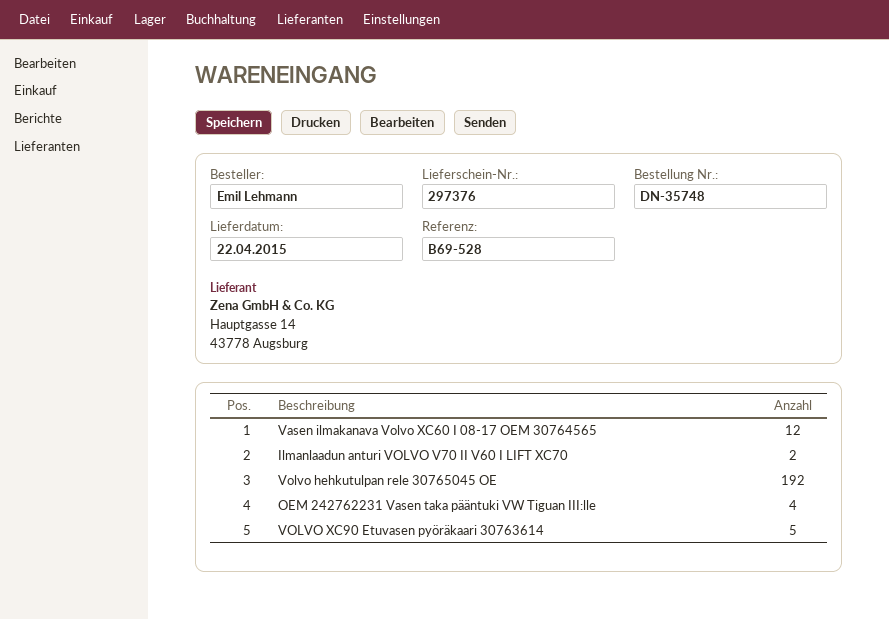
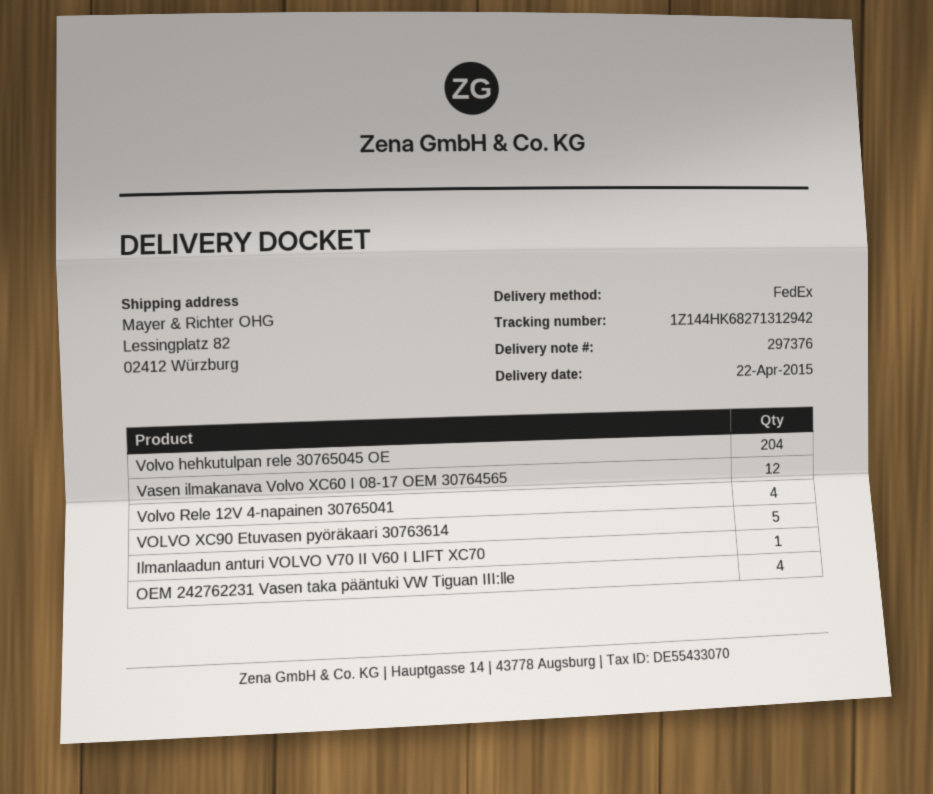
Ilmanlaadun anturi VOLVO V70 II V60 I LIFT XC70: 2 -> 1
Volvo hehkutulpan rele 30765045 OE: 192 -> 204
Volvo Rele 12V 4-napainen 30765041: none -> 4

